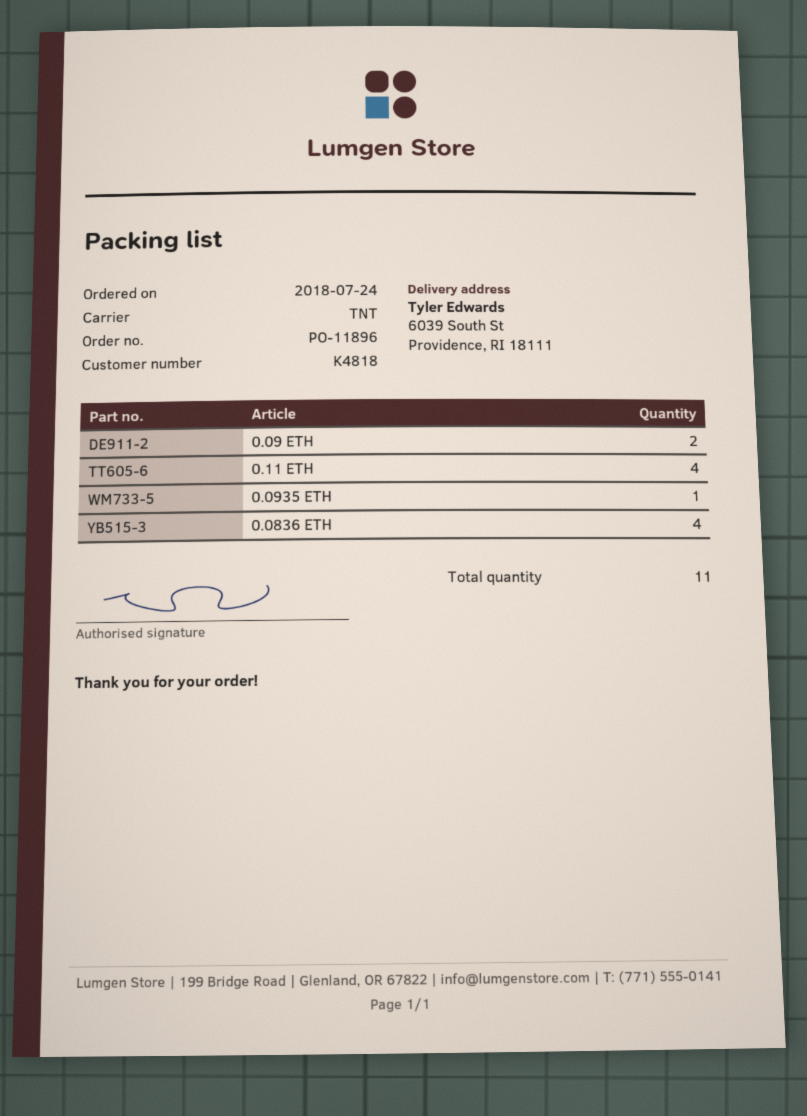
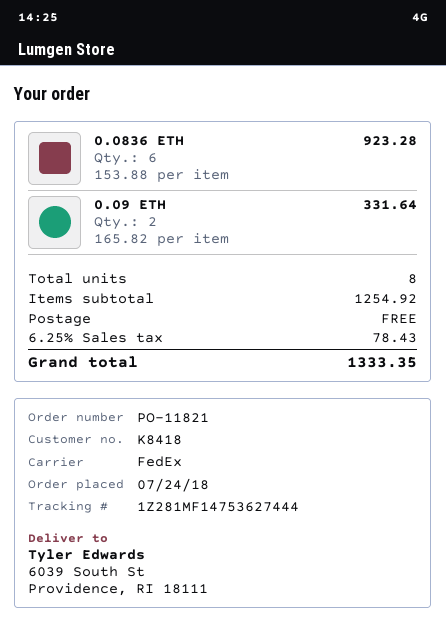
order number: PO-11896 -> PO-11821
customer number: K4818 -> K8418
shipping method: TNT -> FedEx
0.11 ETH: 4 -> none
0.0935 ETH: 1 -> none
0.0836 ETH: 4 -> 6
total quantity: 11 -> 8

